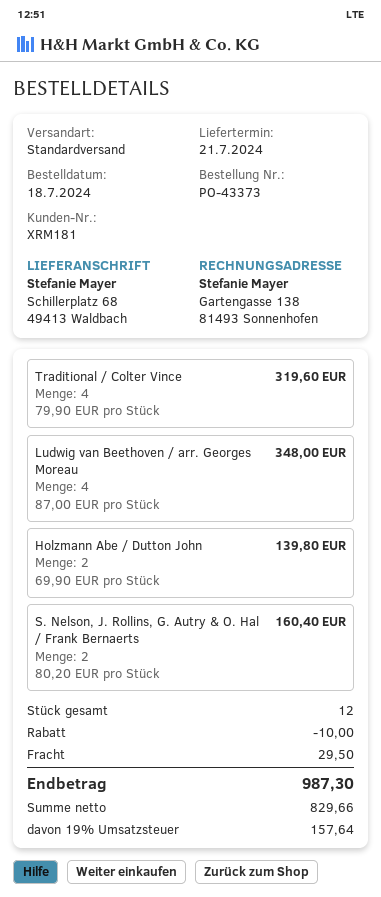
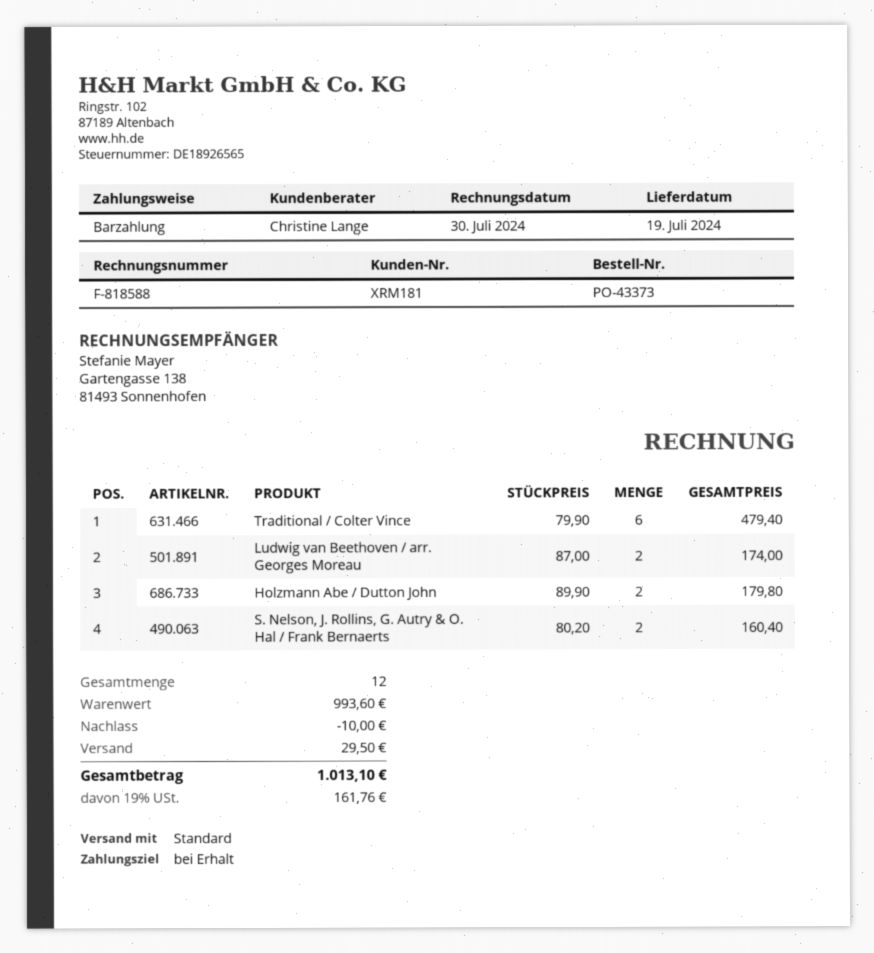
delivery date: 2024-07-21 -> 2024-07-19
Traditional / Colter Vince: 4 x 79.90 = 319.60 -> 6 x 79.90 = 479.40
Ludwig van Beethoven / arr. Georges Moreau: 4 x 87.00 = 348.00 -> 2 x 87.00 = 174.00
Holzmann Abe / Dutton John: 2 x 69.90 = 139.80 -> 2 x 89.90 = 179.80
tax: 19% = 157.64 -> 19% = 161.76
total: 987.30 -> 1013.10

